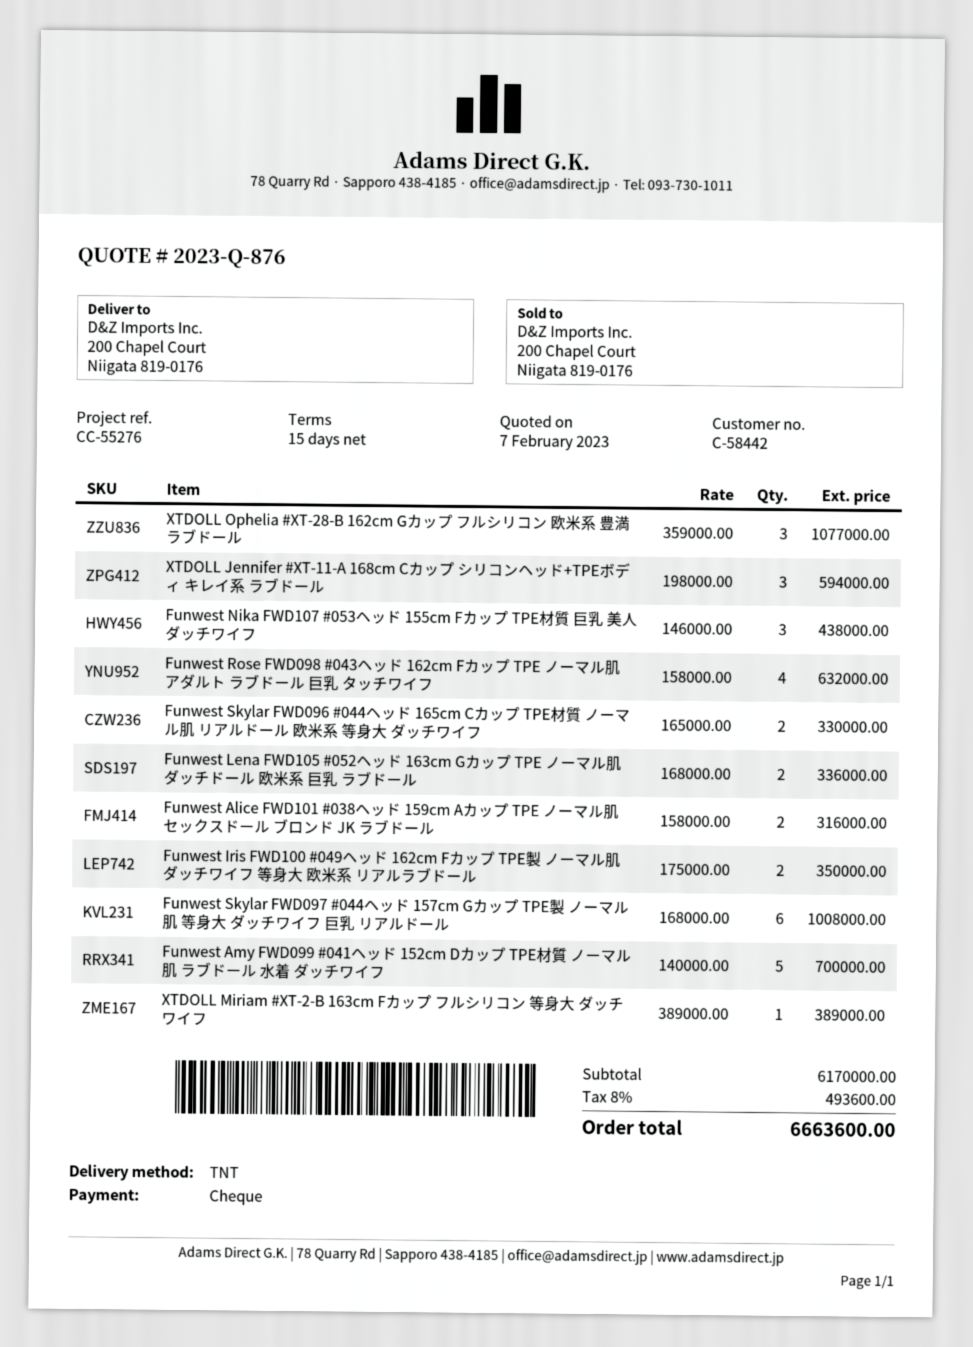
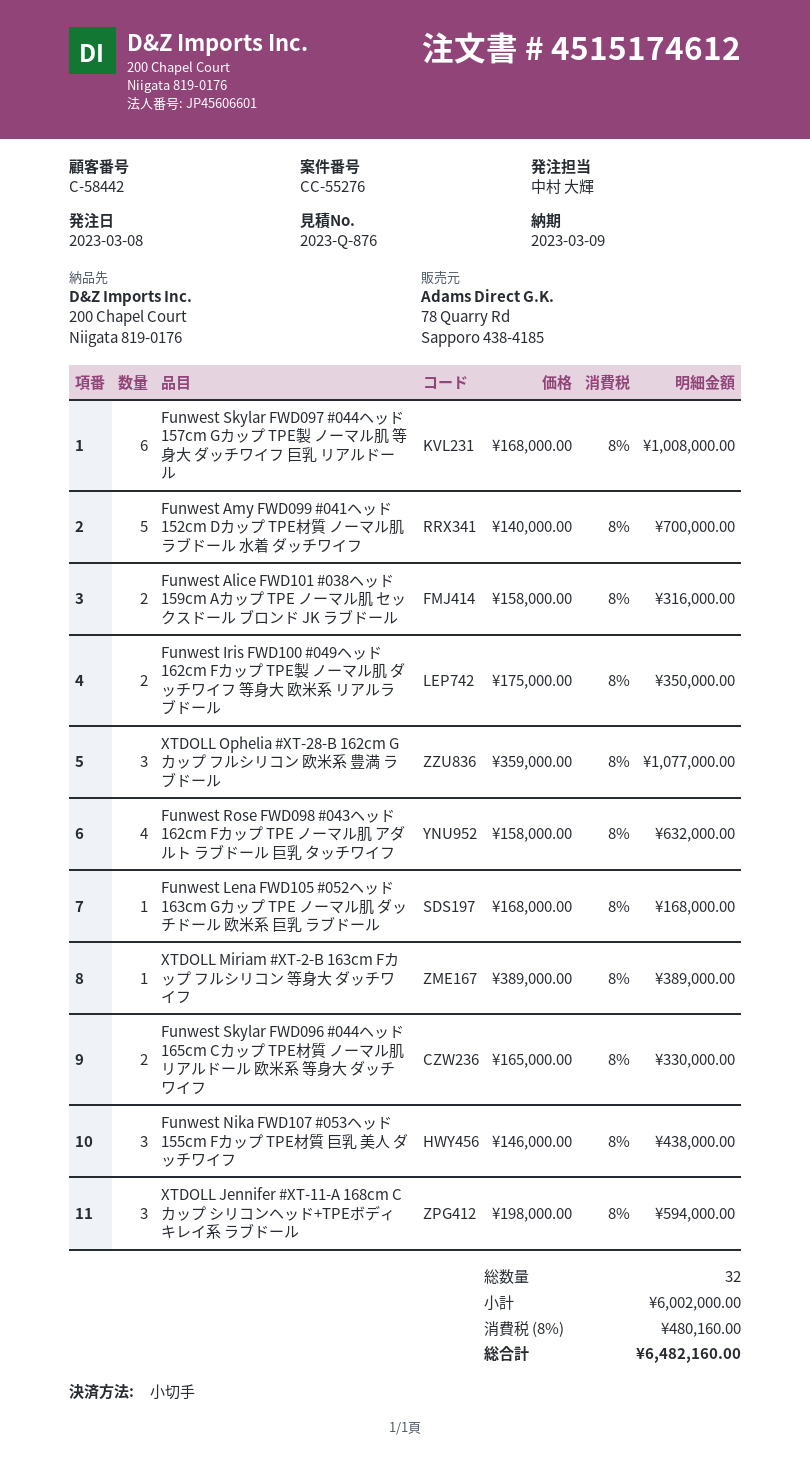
Funwest Lena FWD105 #052ヘッド 163cm Gカップ TPE ノーマル肌 ダッチドール 欧米系 巨乳 ラブドール: 2 x 168000.00 = 336000.00 -> 1 x 168000.00 = 168000.00
subtotal: 6170000.00 -> 6002000.00
tax: 8% = 493600.00 -> 8% = 480160.00
total: 6663600.00 -> 6482160.00

